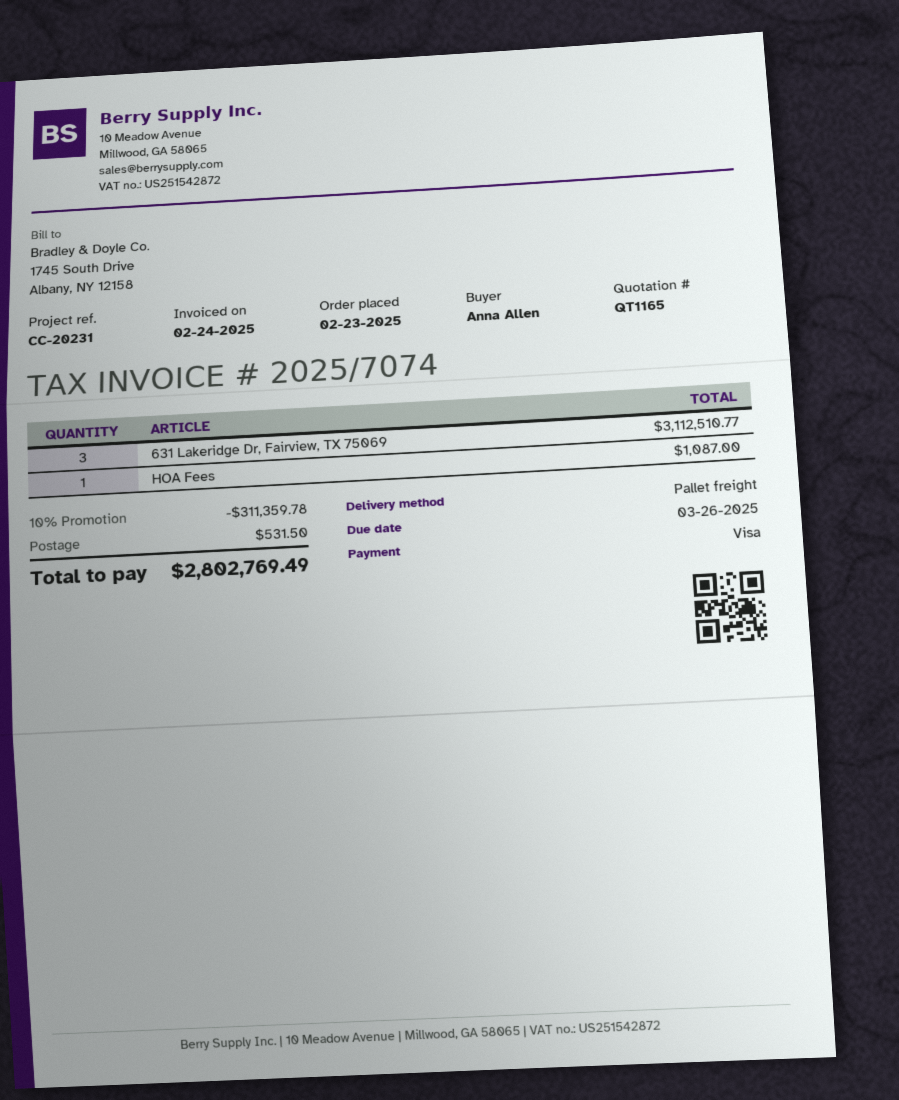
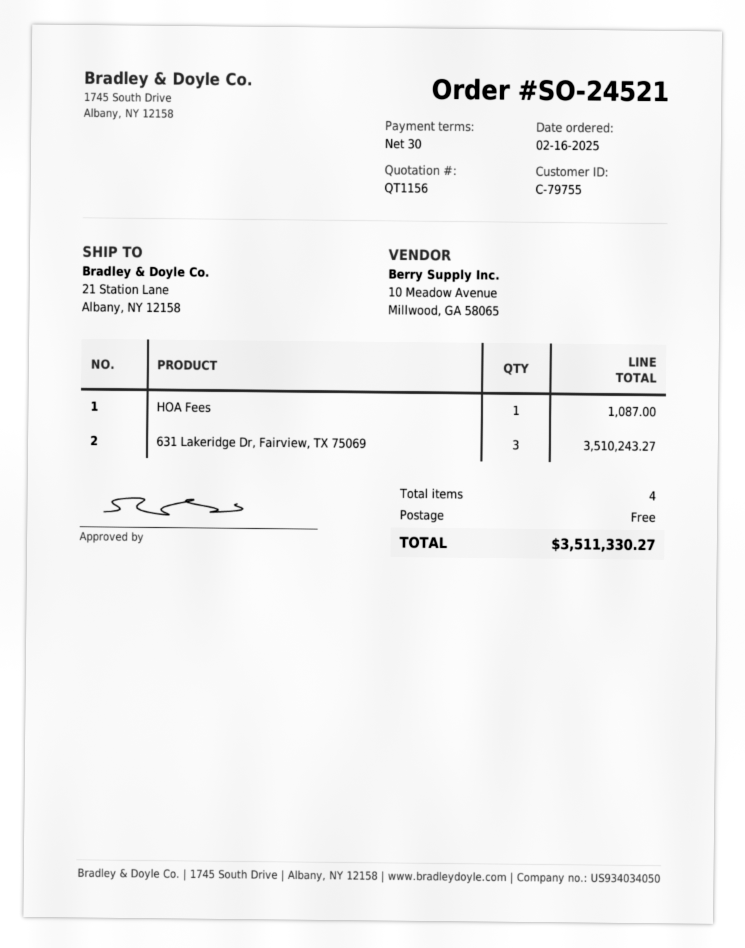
quote number: QT1165 -> QT1156
order date: 2025-02-23 -> 2025-02-16
631 Lakeridge Dr, Fairview, TX 75069: 3 for 3112510.77 -> 3 for 3510243.27
discount: 10% = 311359.78 -> none
shipping: 531.50 -> 0.00
total: 2802769.49 -> 3511330.27

